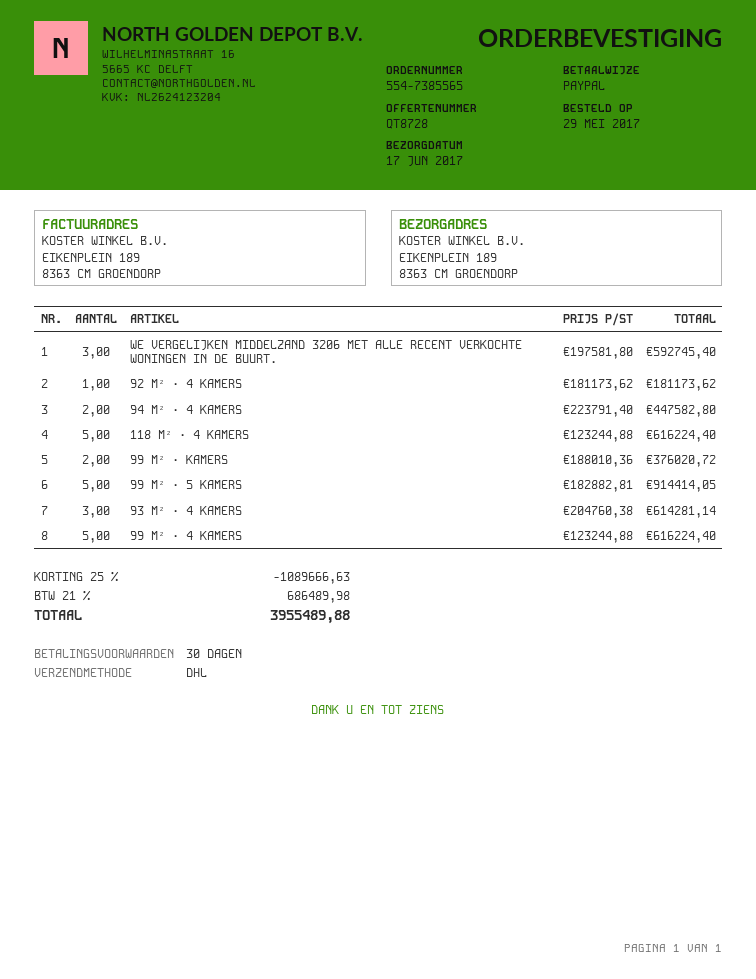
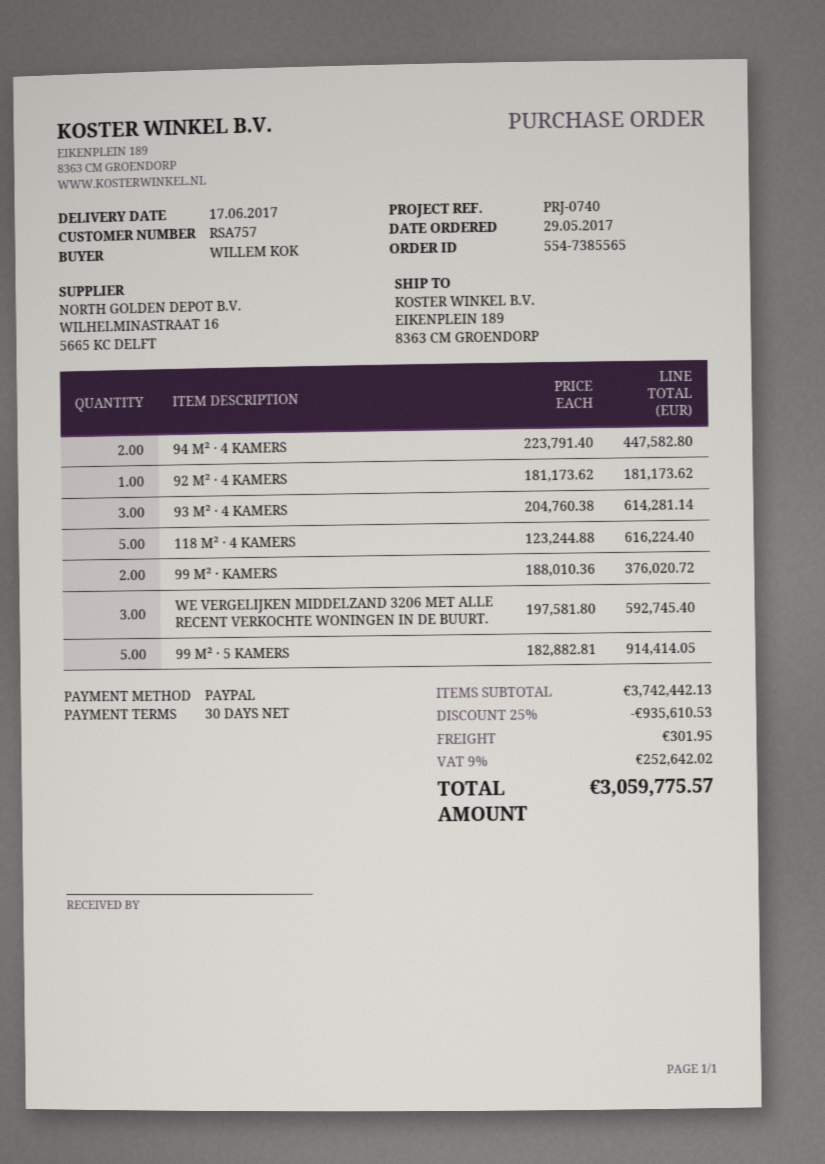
99 M² · 4 KAMERS: 5 x 123244.88 = 616224.40 -> none
discount: 25% = 1089666.63 -> 25% = 935610.53
shipping: none -> 301.95
tax: 21% = 686489.98 -> 9% = 252642.02
total: 3955489.88 -> 3059775.57

